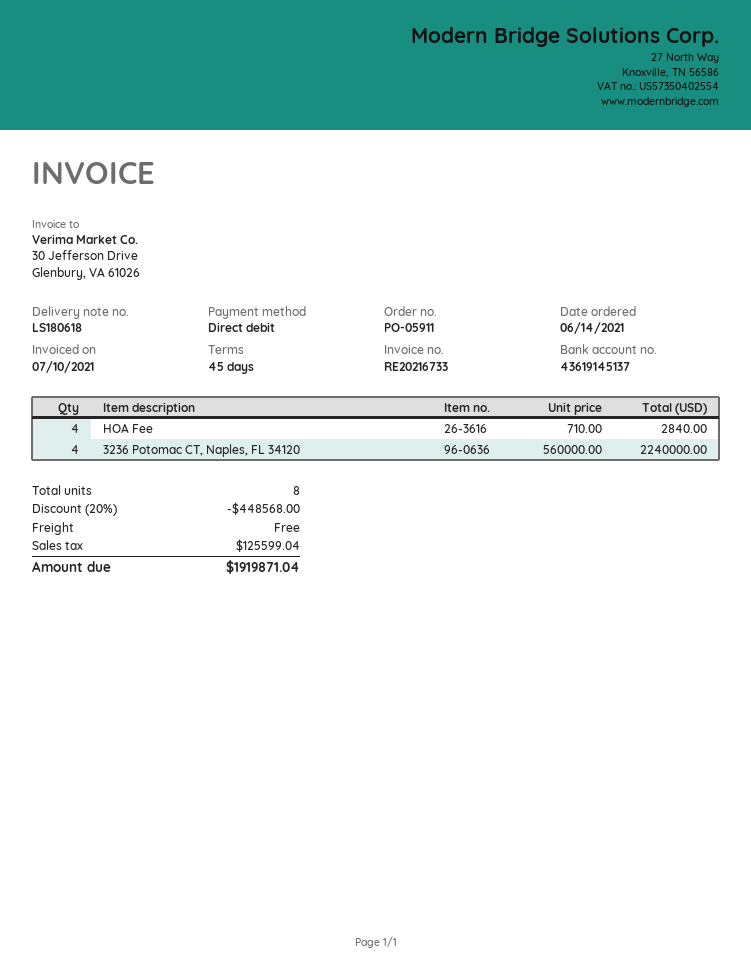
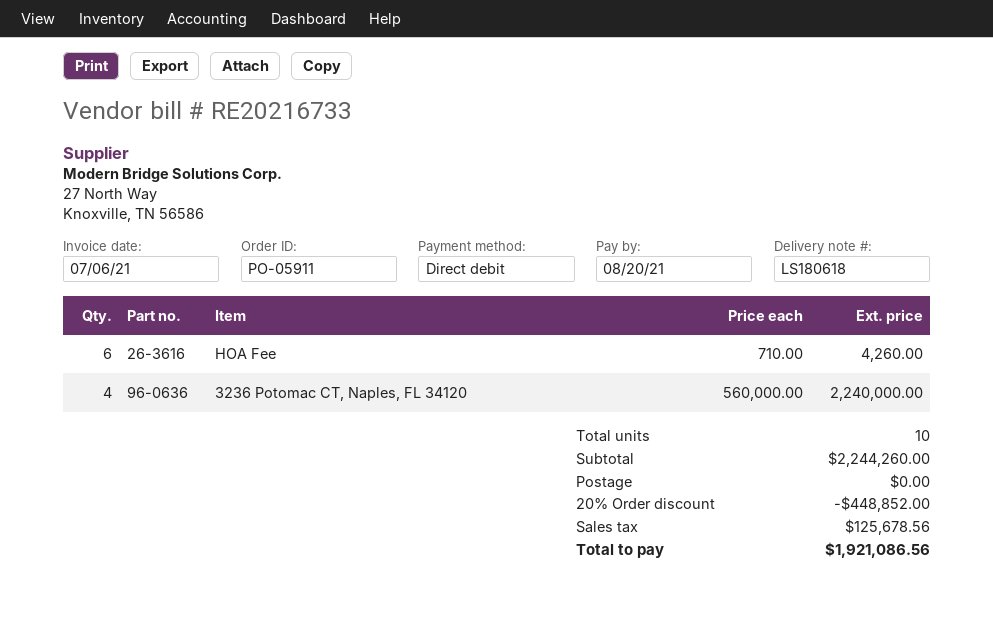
invoice date: 2021-07-10 -> 2021-07-06
HOA Fee: 4 x 710.00 = 2840.00 -> 6 x 710.00 = 4260.00
total quantity: 8 -> 10
discount: 20% = 448568.00 -> 20% = 448852.00
tax: 125599.04 -> 125678.56
total: 1919871.04 -> 1921086.56

